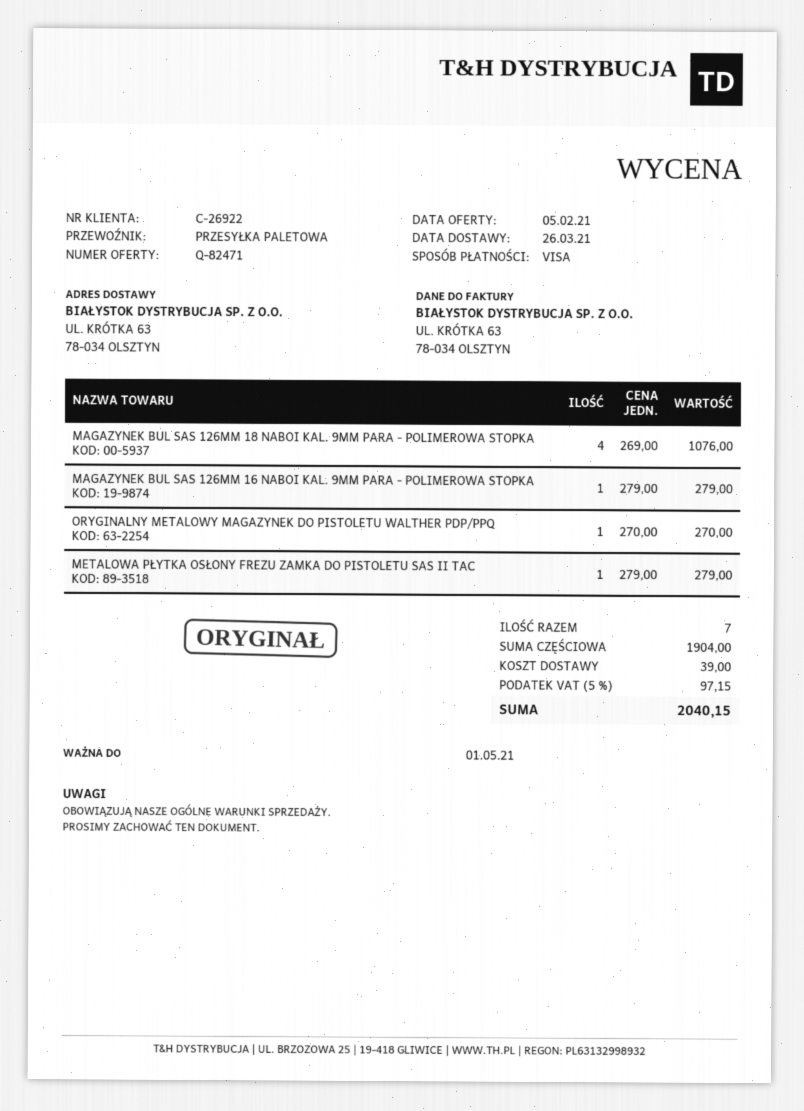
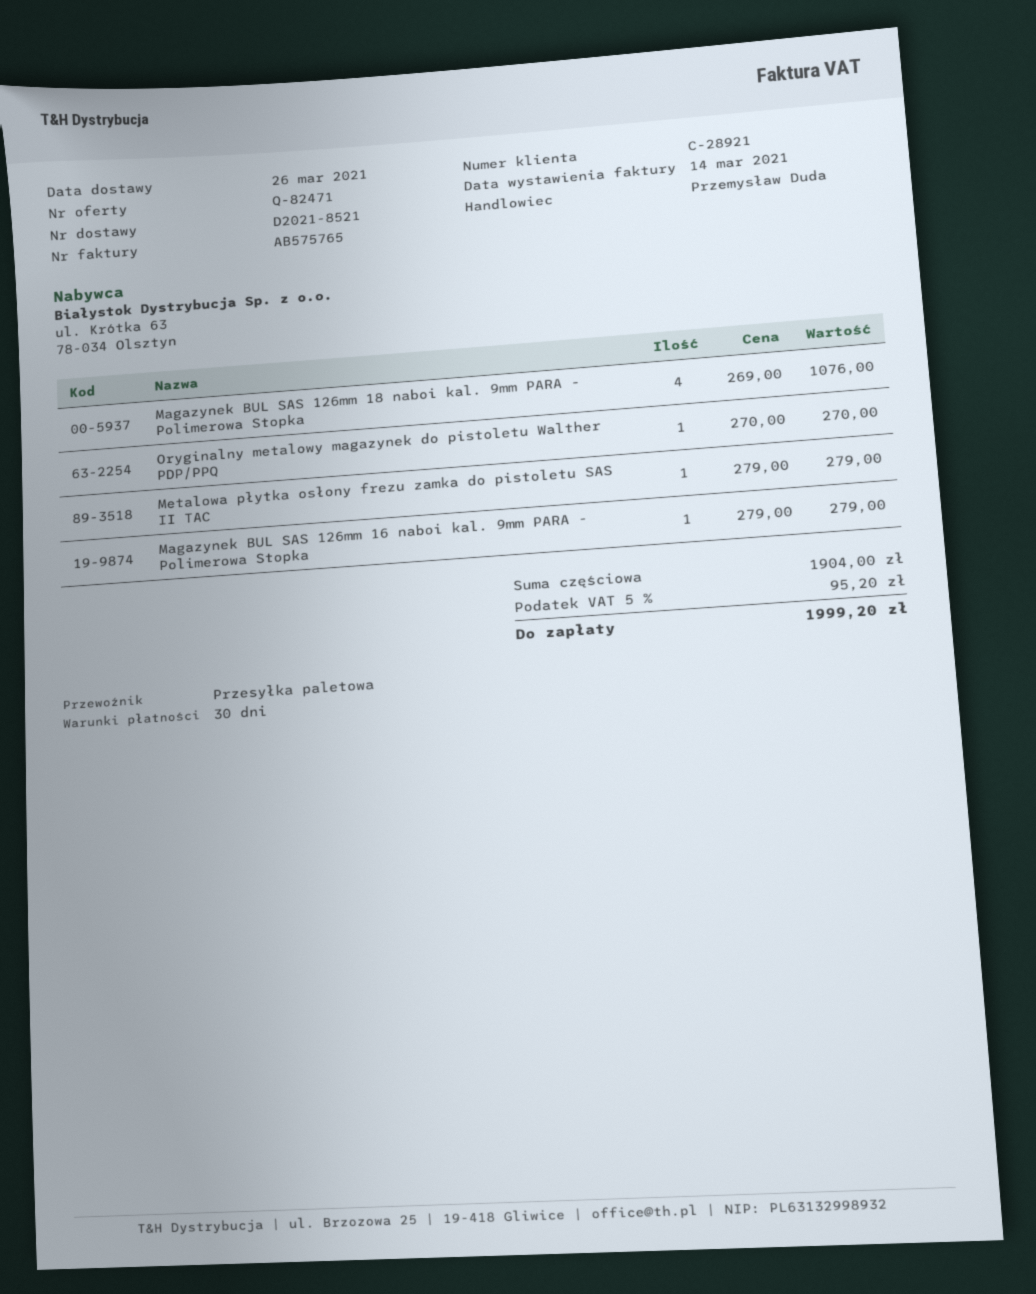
customer number: C-26922 -> C-28921
shipping: 39.00 -> none
tax: 5% = 97.15 -> 5% = 95.20
total: 2040.15 -> 1999.20

